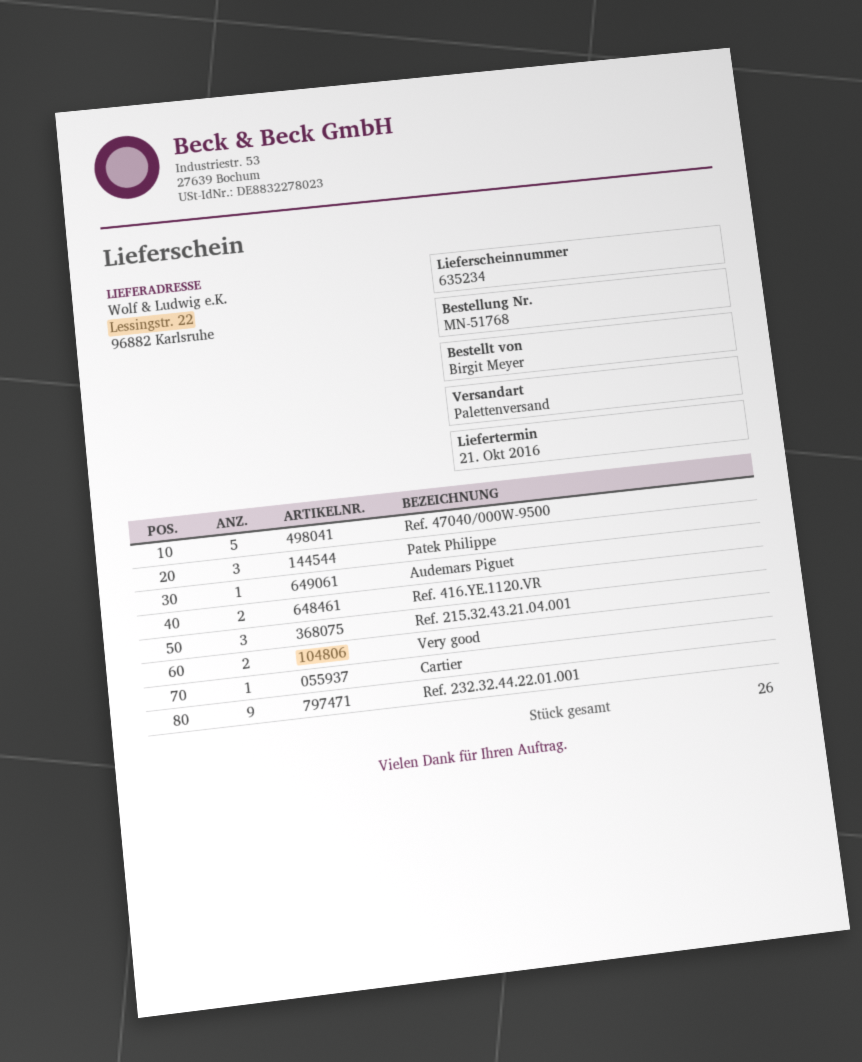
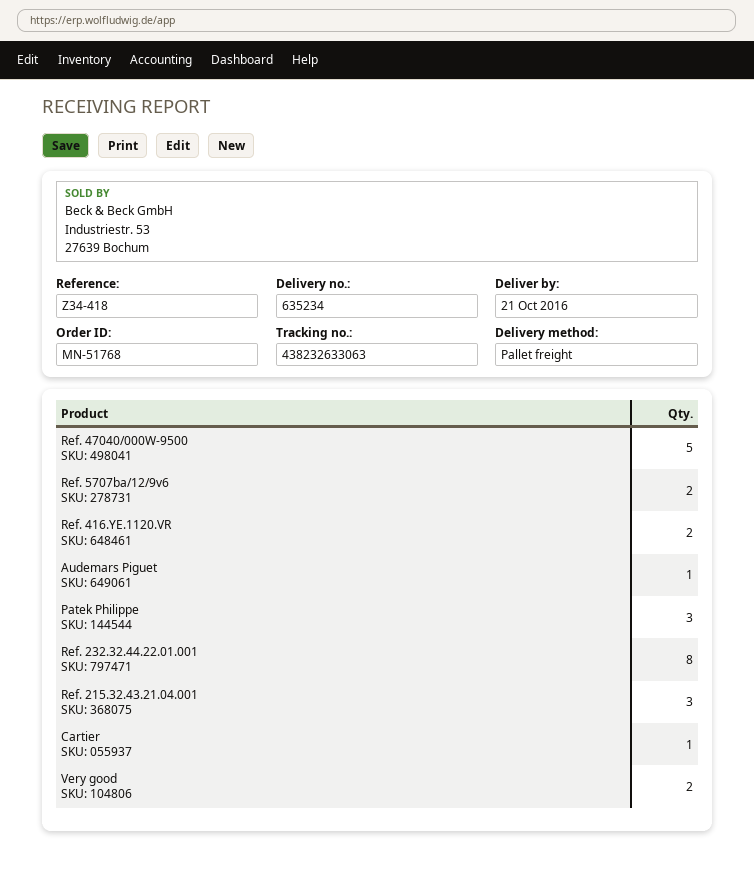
Ref. 232.32.44.22.01.001: 9 -> 8
Ref. 5707ba/12/9v6: none -> 2

